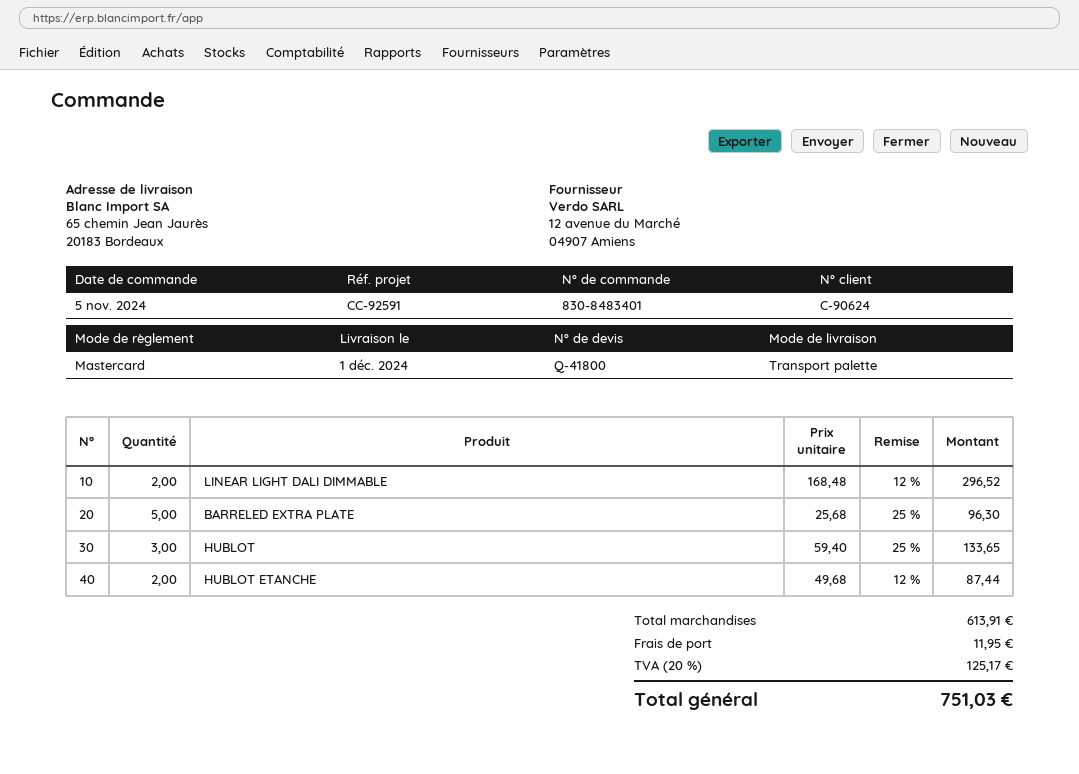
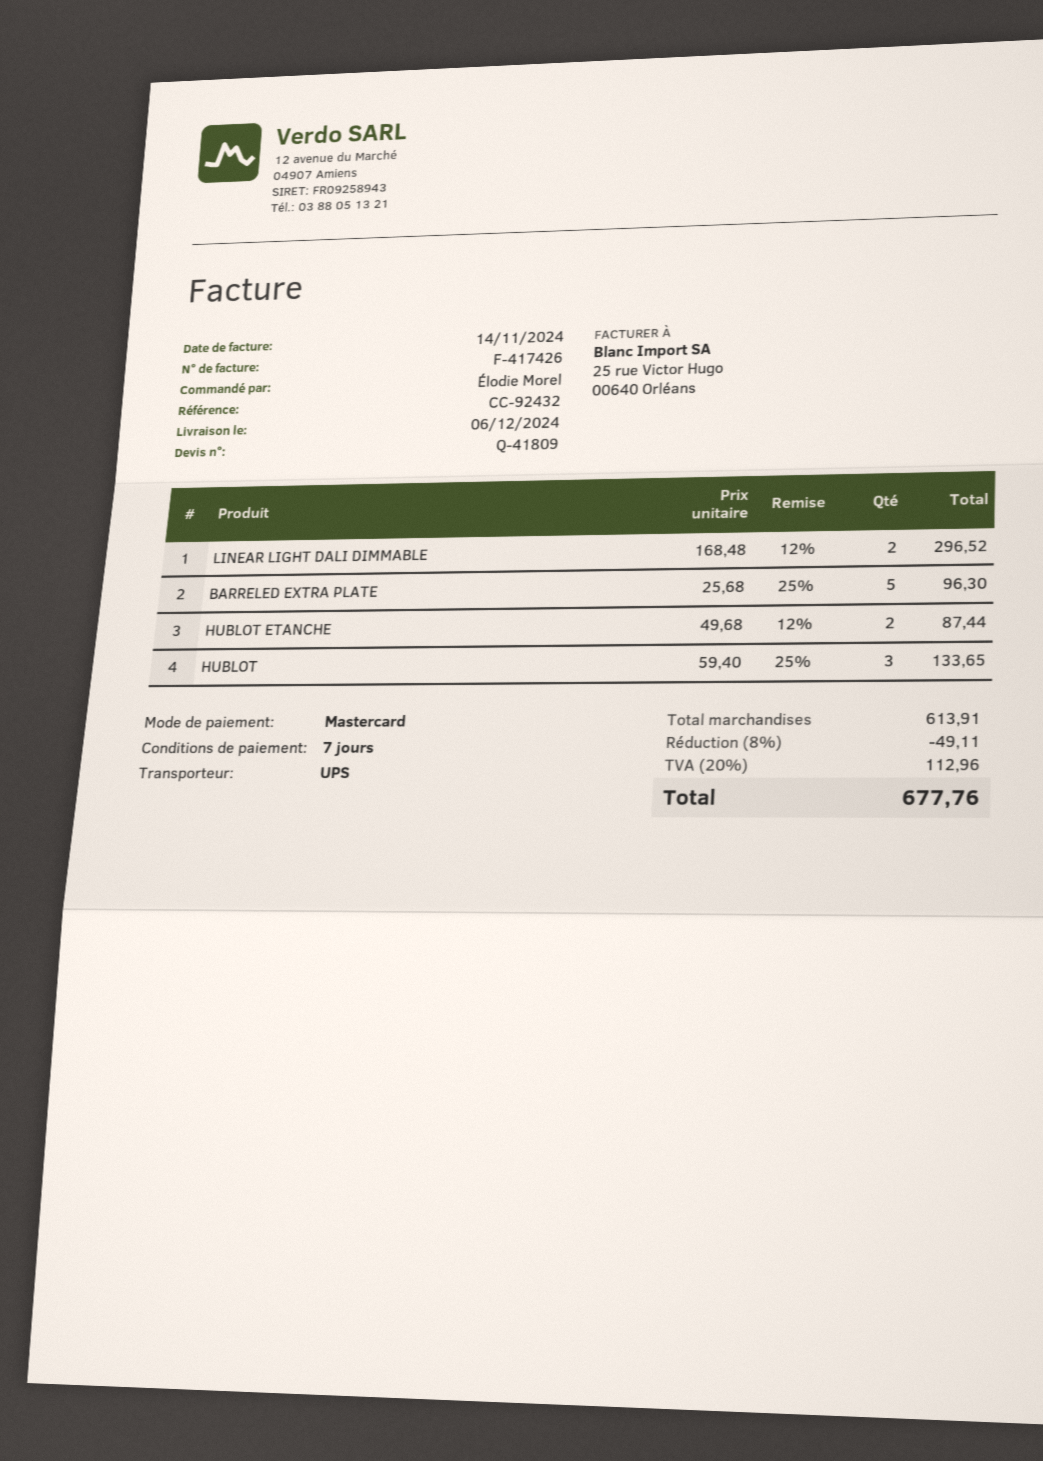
quote number: Q-41800 -> Q-41809
delivery date: 2024-12-01 -> 2024-12-06
reference: CC-92591 -> CC-92432
shipping method: pallet freight -> UPS
discount: none -> 8% = 49.11
shipping: 11.95 -> none
tax: 20% = 125.17 -> 20% = 112.96
total: 751.03 -> 677.76

